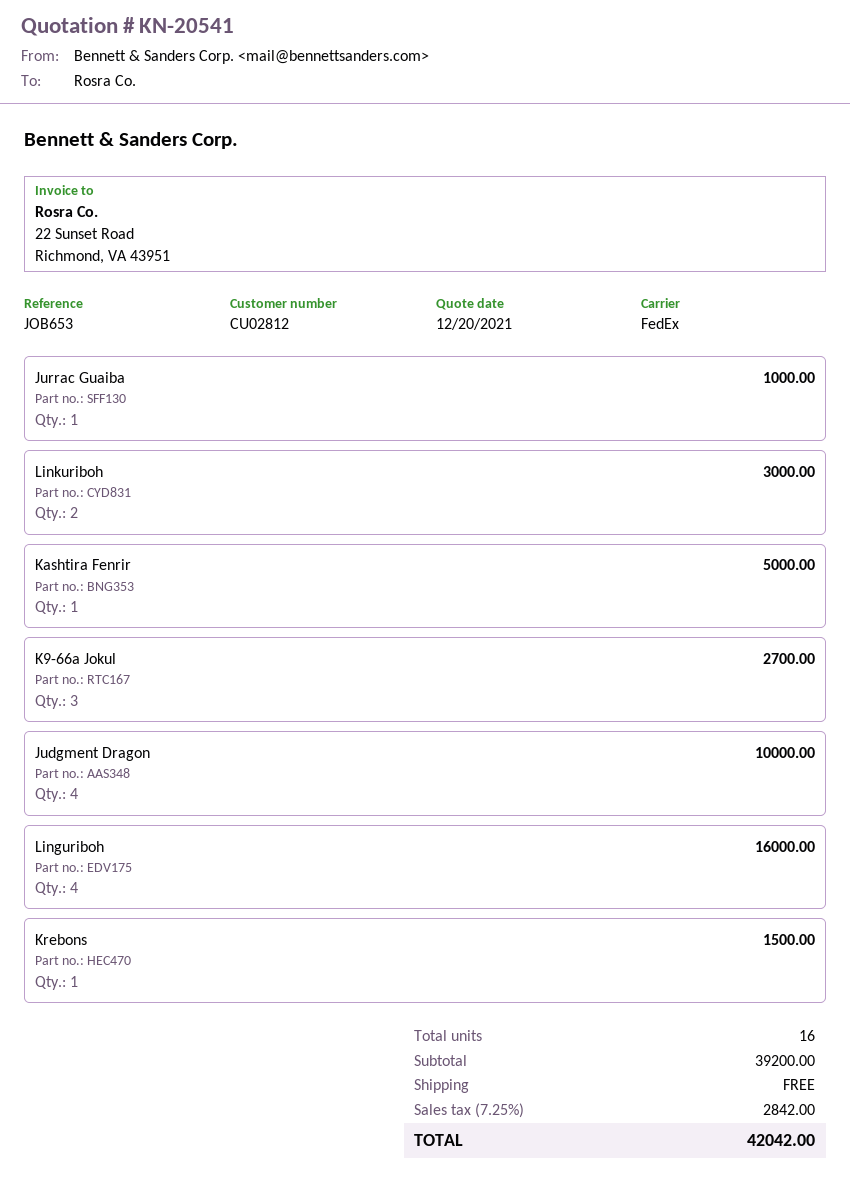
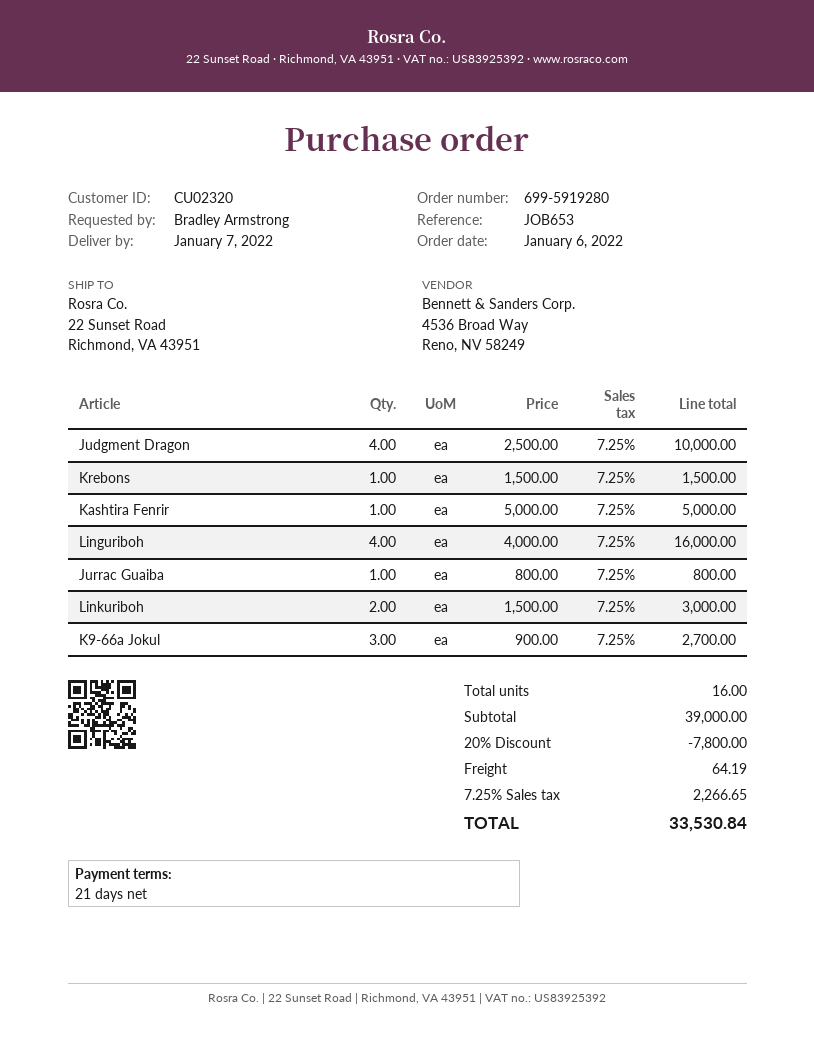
customer number: CU02812 -> CU02320
Jurrac Guaiba: 1 for 1000.00 -> 1 for 800.00
subtotal: 39200.00 -> 39000.00
discount: none -> 20% = 7800.00
shipping: 0.00 -> 64.19
tax: 7.25% = 2842.00 -> 7.25% = 2266.65
total: 42042.00 -> 33530.84

